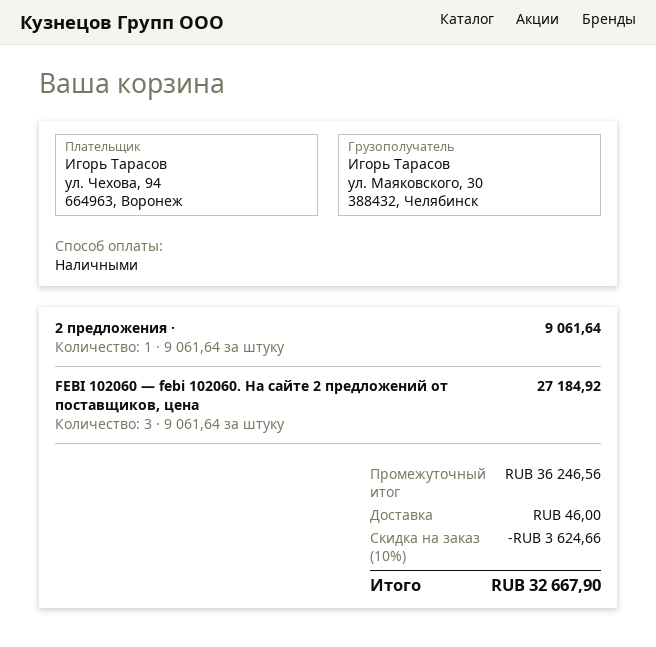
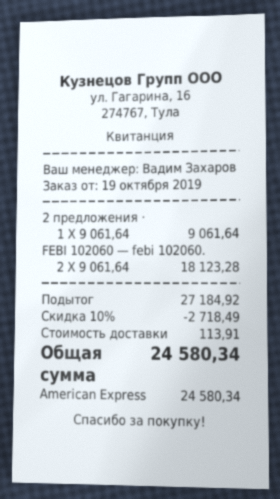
payment method: cash -> American Express
FEBI 102060 — febi 102060. На сайте 2 предложений от поставщиков, цена: 3 x 9061.64 = 27184.92 -> 2 x 9061.64 = 18123.28
subtotal: 36246.56 -> 27184.92
discount: 10% = 3624.66 -> 10% = 2718.49
shipping: 46.00 -> 113.91
total: 32667.90 -> 24580.34

